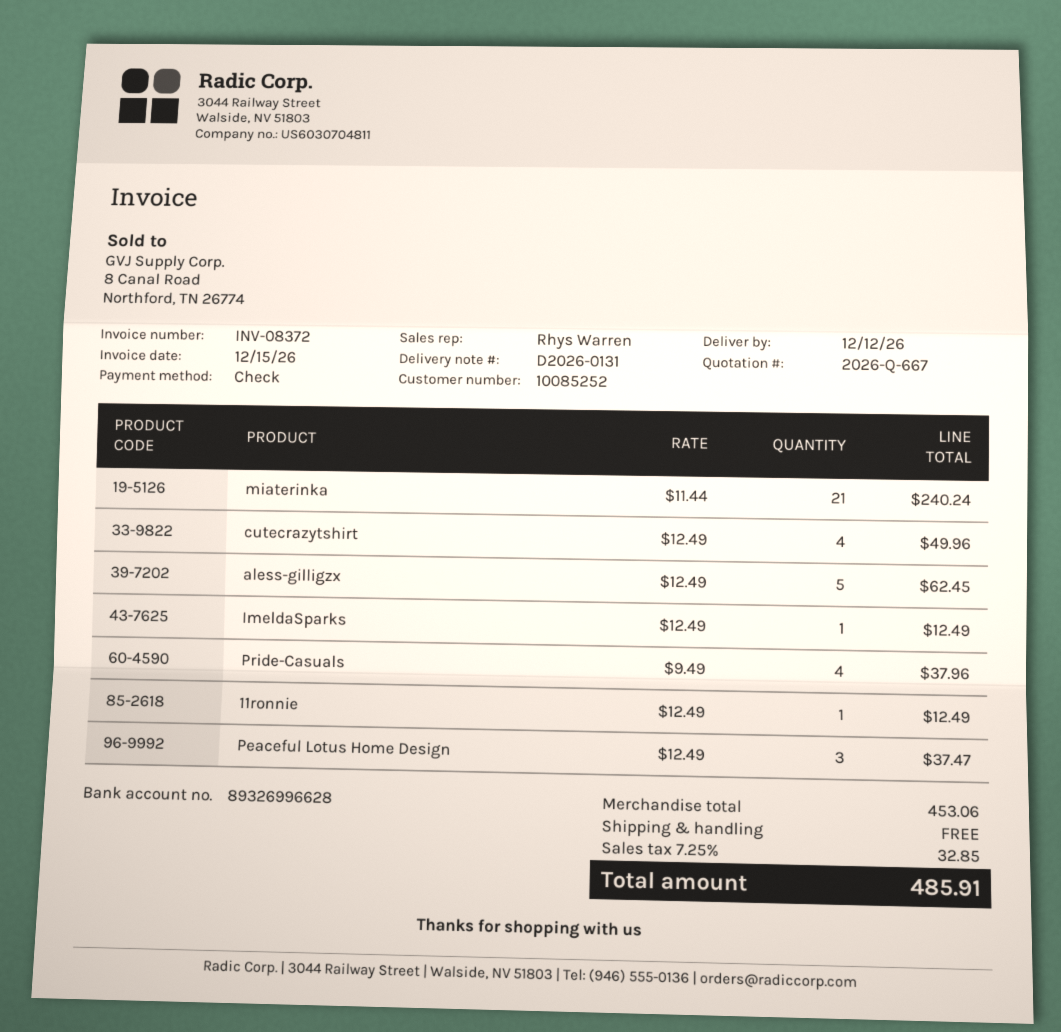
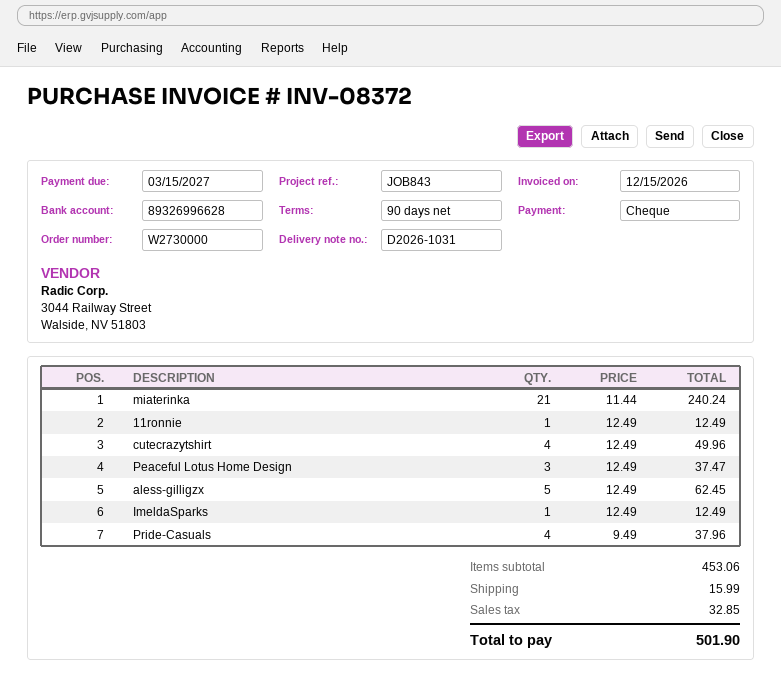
delivery note number: D2026-0131 -> D2026-1031
shipping: 0.00 -> 15.99
total: 485.91 -> 501.90

